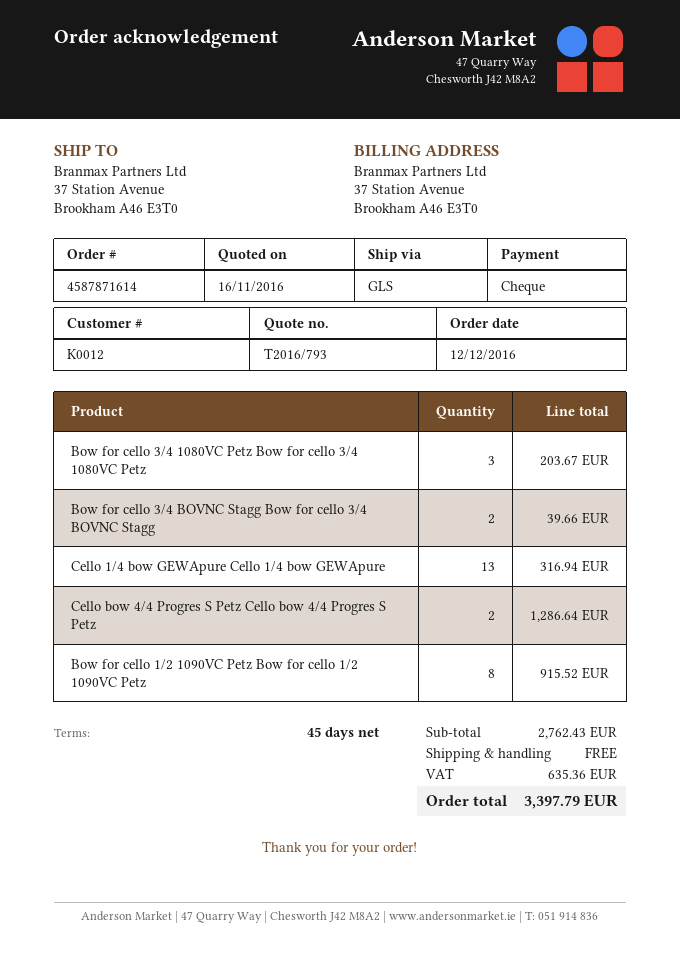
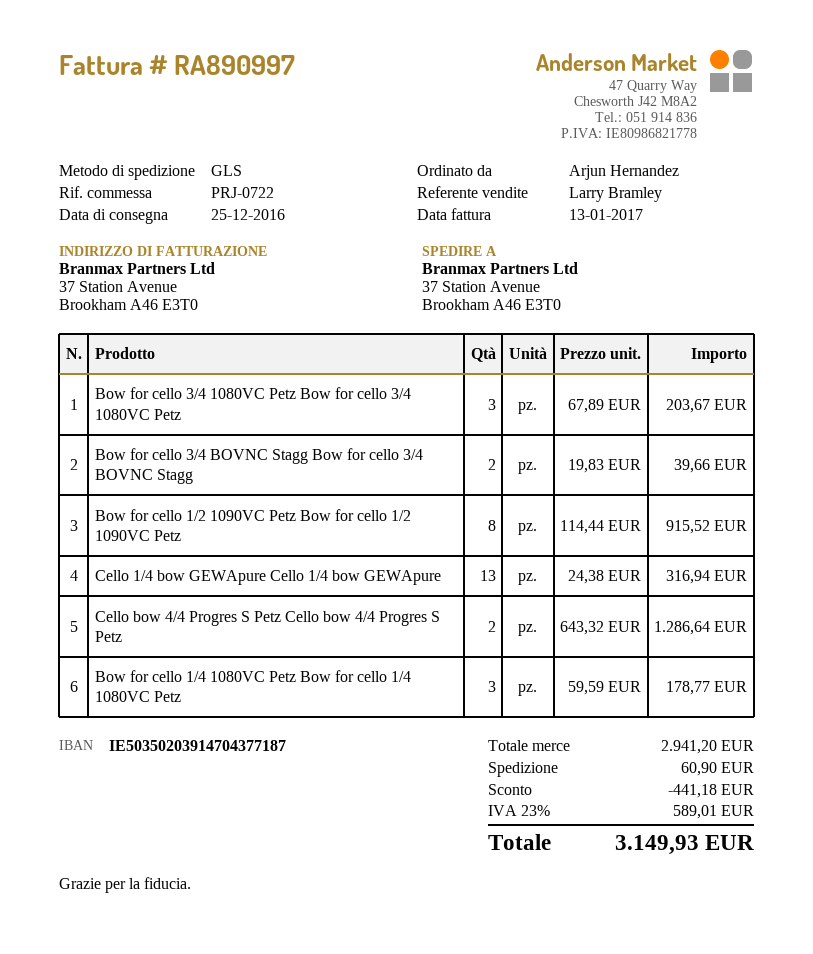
Bow for cello 1/4 1080VC Petz Bow for cello 1/4 1080VC Petz: none -> 3 for 178.77
subtotal: 2762.43 -> 2941.20
discount: none -> 441.18
shipping: 0.00 -> 60.90
tax: 635.36 -> 589.01
total: 3397.79 -> 3149.93

